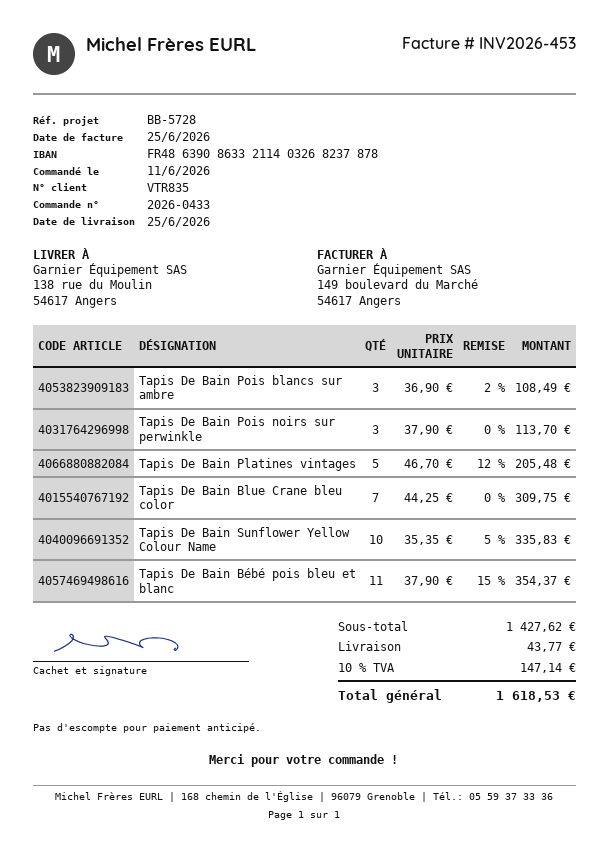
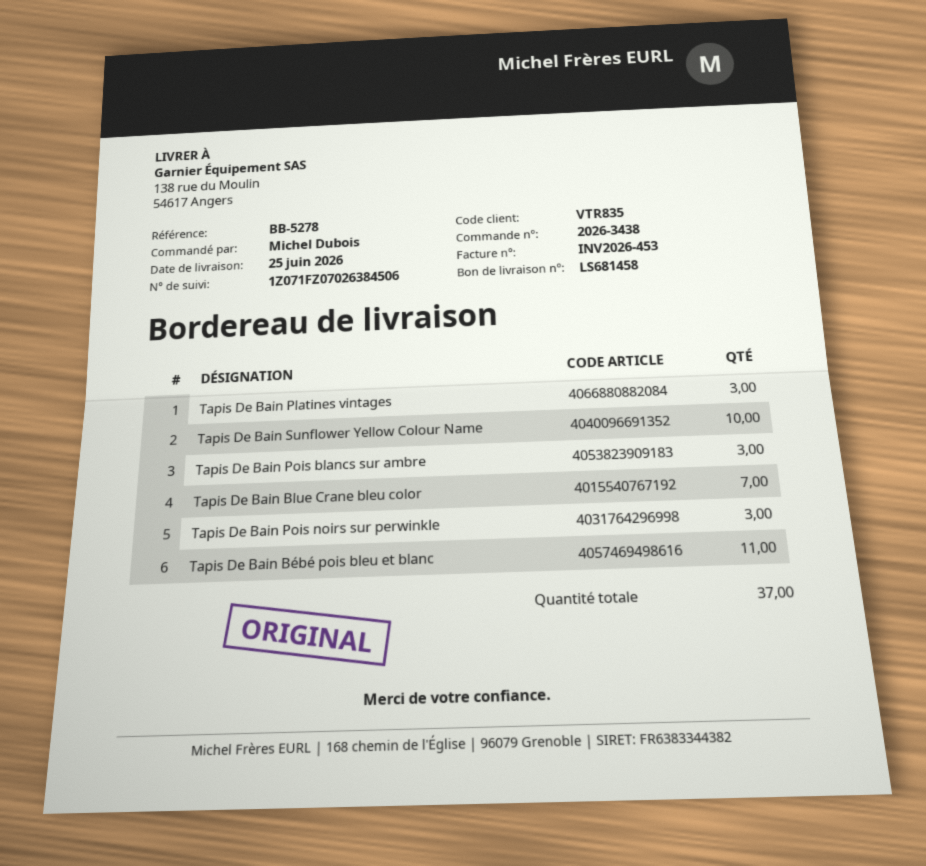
order number: 2026-0433 -> 2026-3438
reference: BB-5728 -> BB-5278
Tapis De Bain Platines vintages: 5 -> 3

